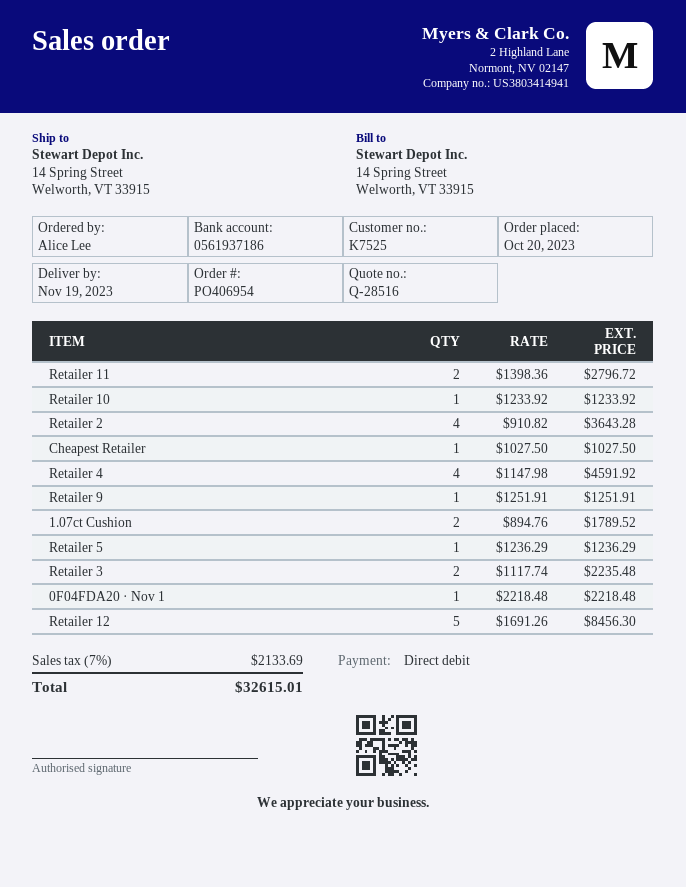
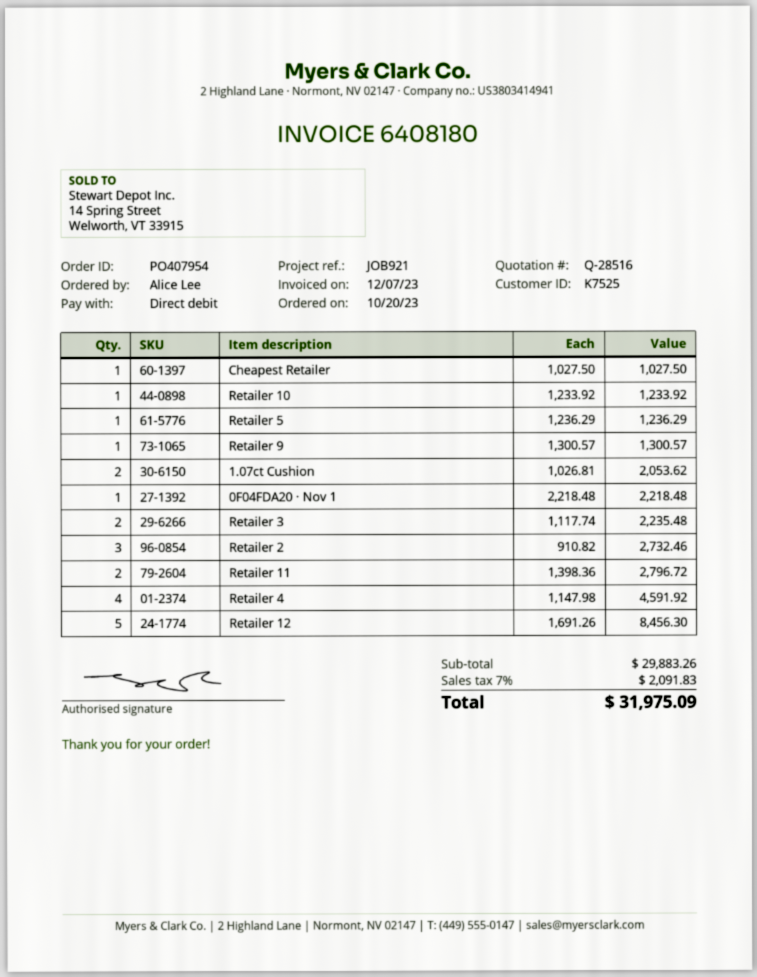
order number: PO406954 -> PO407954
Retailer 2: 4 x 910.82 = 3643.28 -> 3 x 910.82 = 2732.46
Retailer 9: 1 x 1251.91 = 1251.91 -> 1 x 1300.57 = 1300.57
1.07ct Cushion: 2 x 894.76 = 1789.52 -> 2 x 1026.81 = 2053.62
tax: 7% = 2133.69 -> 7% = 2091.83
total: 32615.01 -> 31975.09

